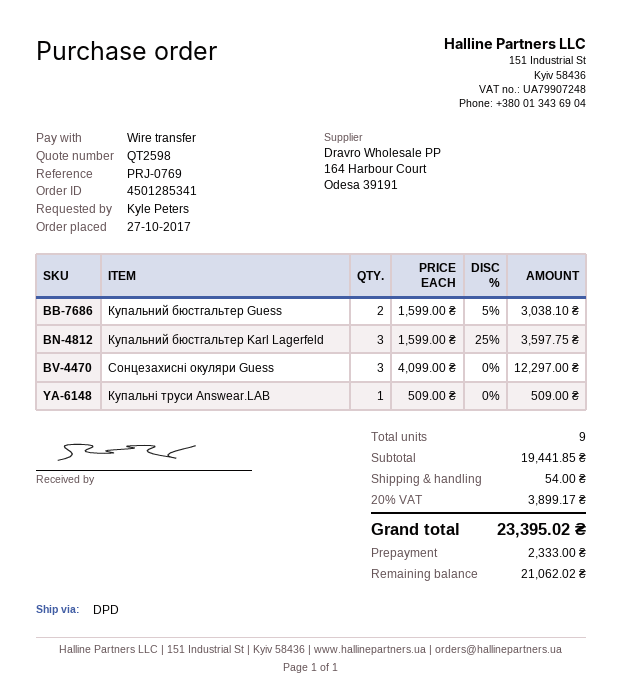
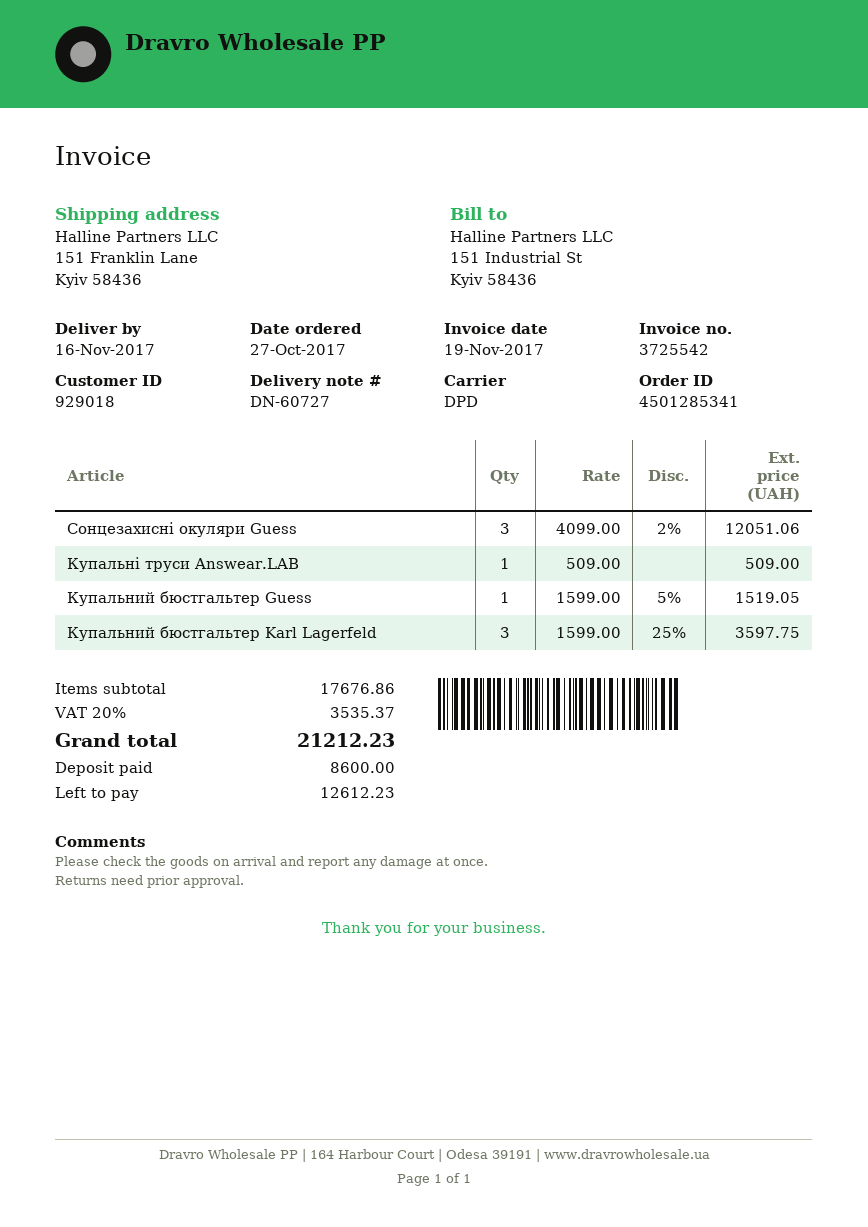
Купальний бюстгальтер Guess: 2 x 1599.00 - 5% = 3038.10 -> 1 x 1599.00 - 5% = 1519.05
Сонцезахисні окуляри Guess: 3 x 4099.00 = 12297.00 -> 3 x 4099.00 - 2% = 12051.06
subtotal: 19441.85 -> 17676.86
shipping: 54.00 -> none
tax: 20% = 3899.17 -> 20% = 3535.37
total: 23395.02 -> 21212.23
deposit: 2333.00 -> 8600.00
balance: 21062.02 -> 12612.23

